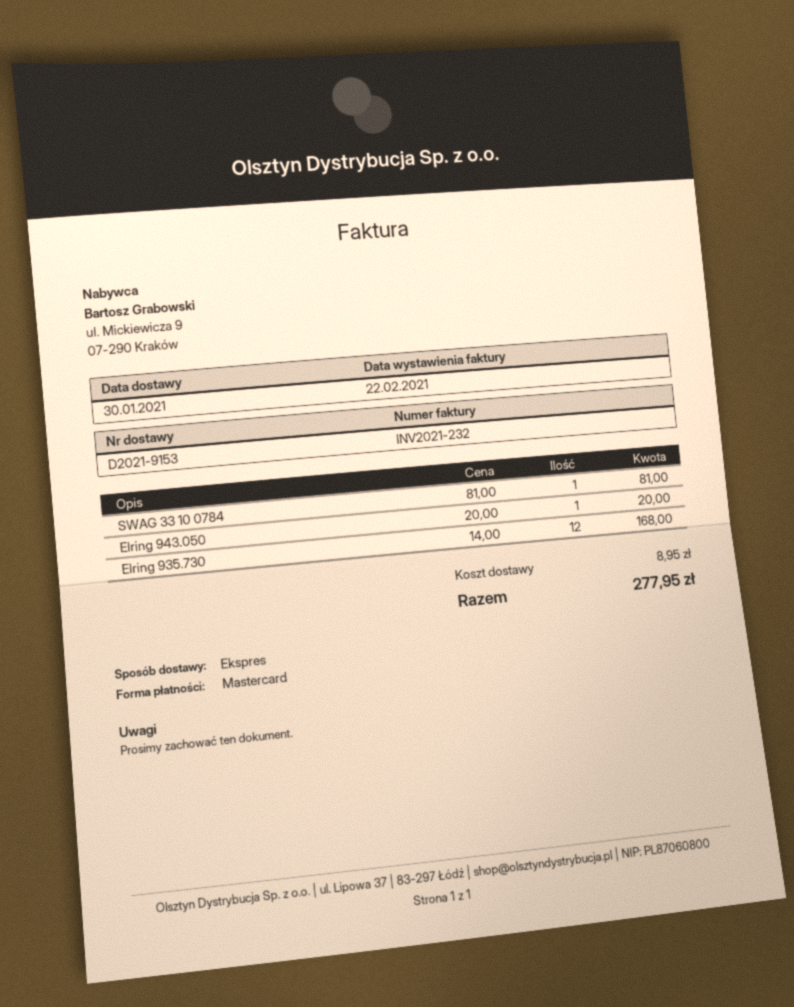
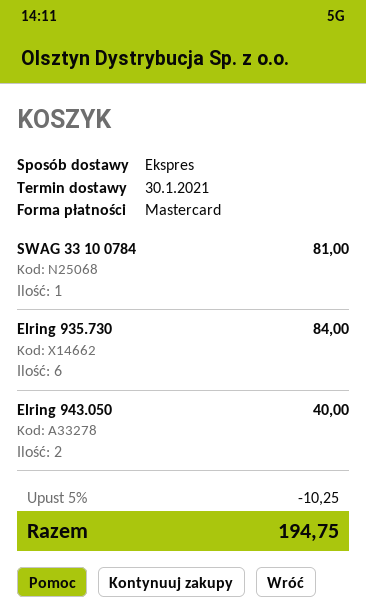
Elring 943.050: 1 for 20.00 -> 2 for 40.00
Elring 935.730: 12 for 168.00 -> 6 for 84.00
discount: none -> 5% = 10.25
shipping: 8.95 -> none
total: 277.95 -> 194.75

